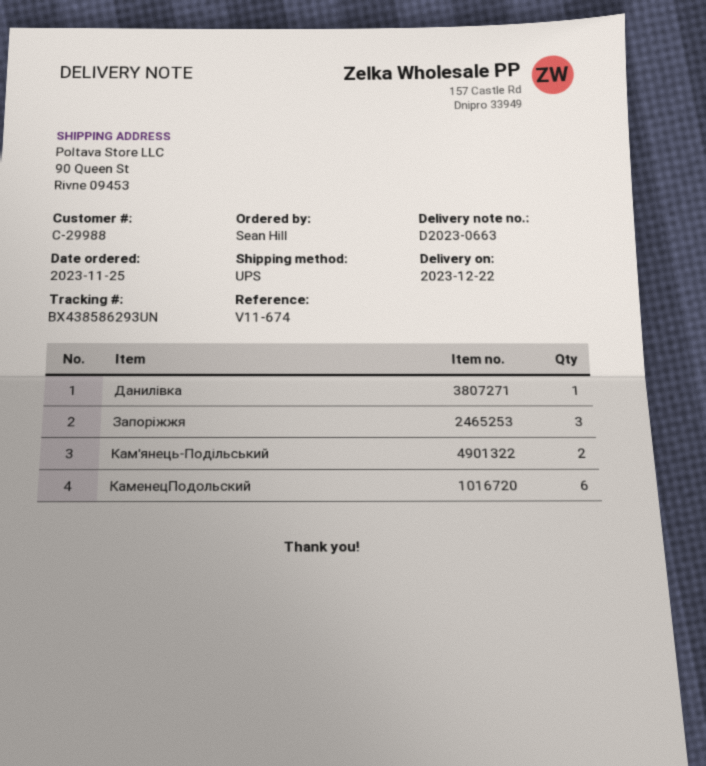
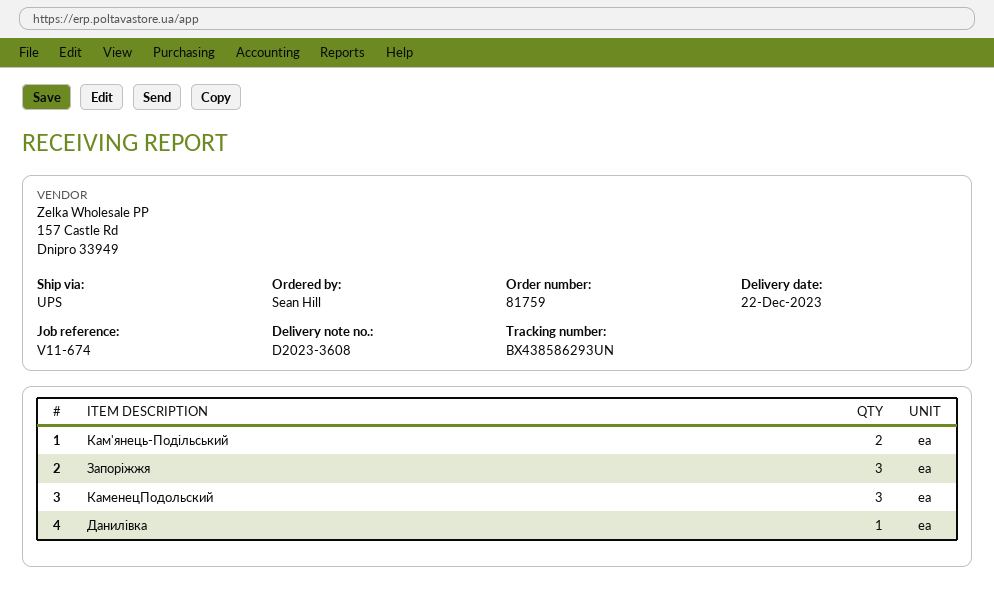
delivery note number: D2023-0663 -> D2023-3608
КаменецПодольский: 6 -> 3

